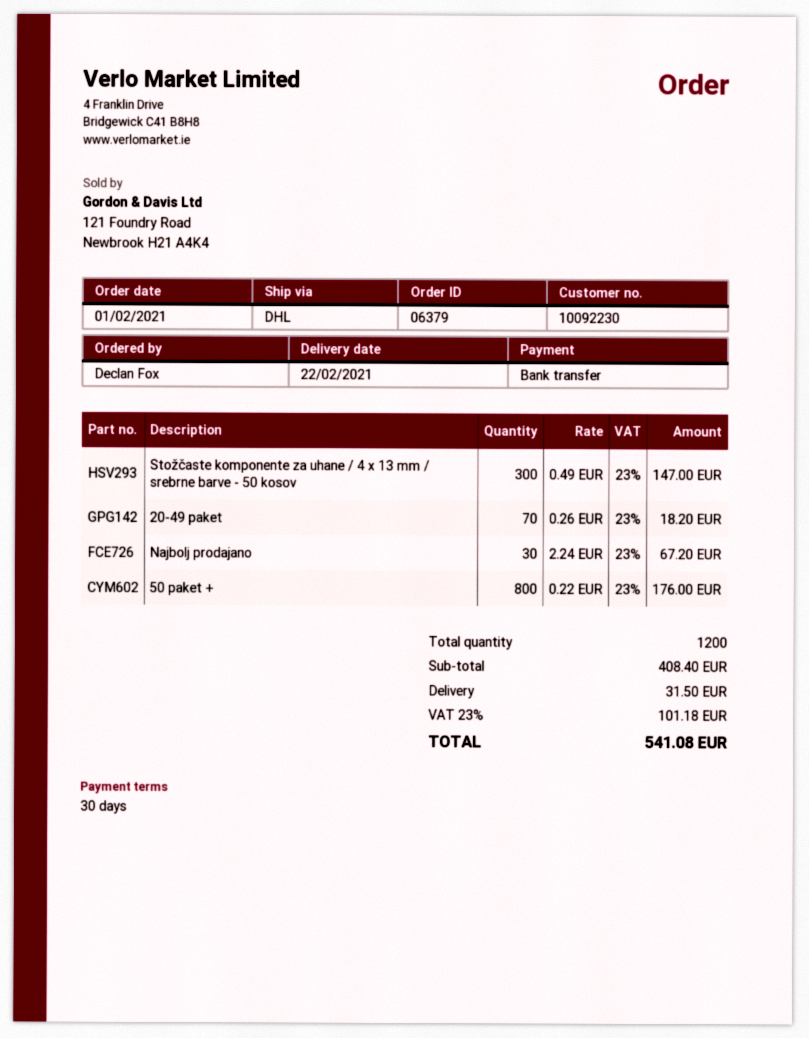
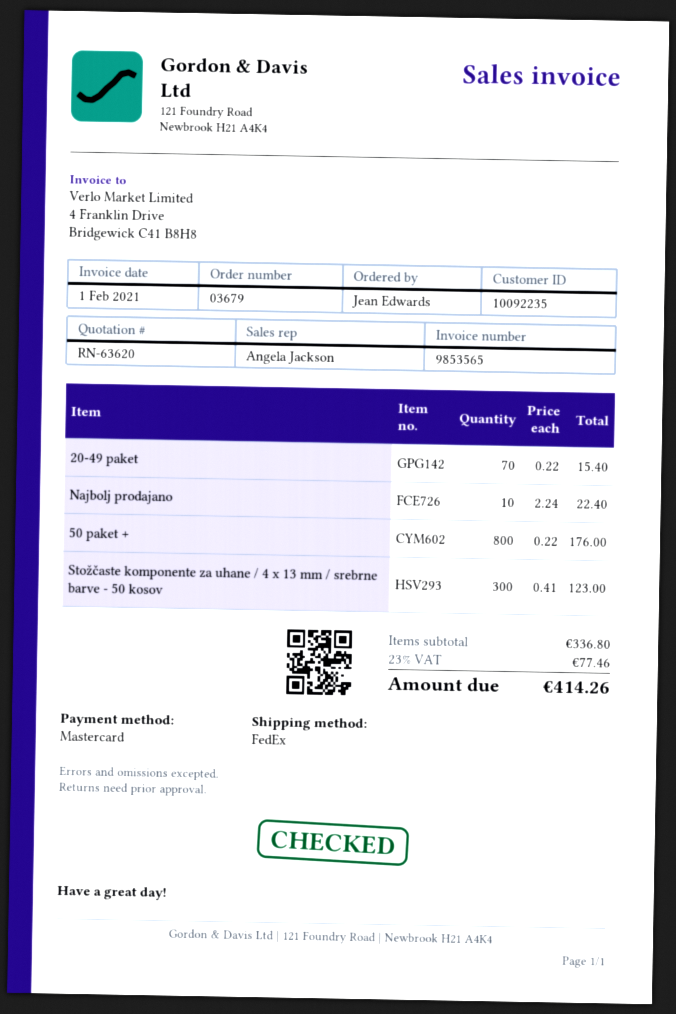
order number: 06379 -> 03679
customer number: 10092230 -> 10092235
ordered by: Declan Fox -> Jean Edwards
payment method: bank transfer -> Mastercard
shipping method: DHL -> FedEx
Stožčaste komponente za uhane / 4 x 13 mm / srebrne barve - 50 kosov: 300 x 0.49 = 147.00 -> 300 x 0.41 = 123.00
20-49 paket: 70 x 0.26 = 18.20 -> 70 x 0.22 = 15.40
Najbolj prodajano: 30 x 2.24 = 67.20 -> 10 x 2.24 = 22.40
subtotal: 408.40 -> 336.80
shipping: 31.50 -> none
tax: 23% = 101.18 -> 23% = 77.46
total: 541.08 -> 414.26

